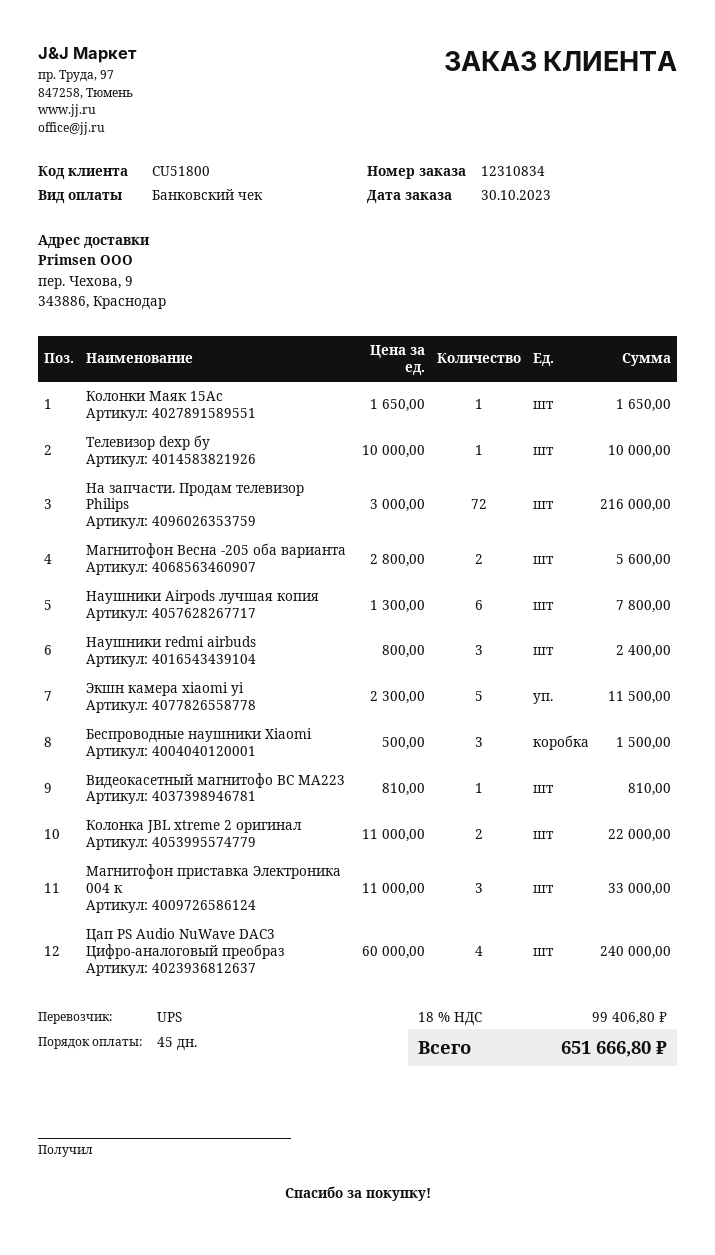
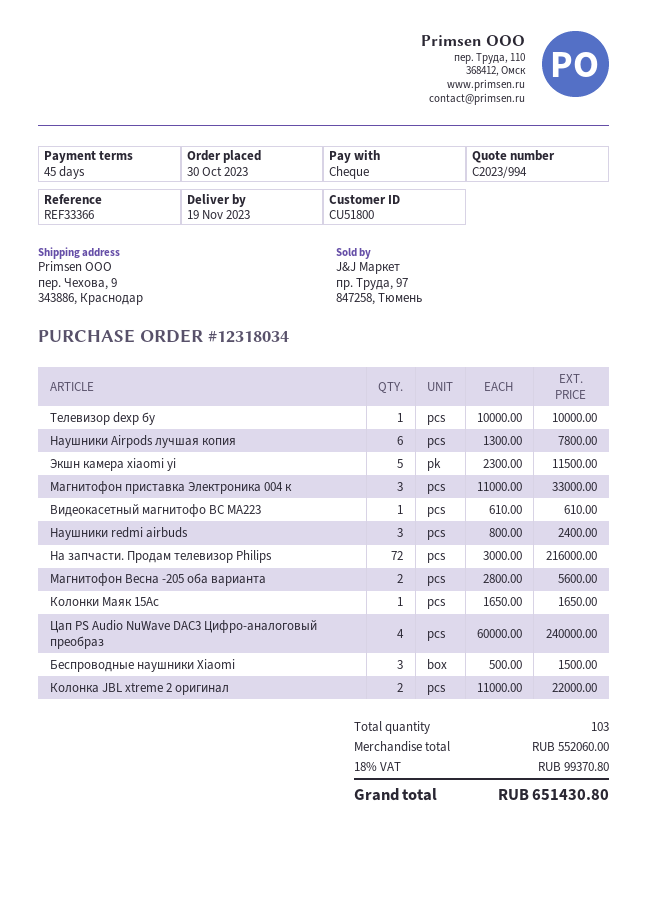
order number: 12310834 -> 12318034
Видеокасетный магнитофо BC MA223: 1 x 810.00 = 810.00 -> 1 x 610.00 = 610.00
tax: 18% = 99406.80 -> 18% = 99370.80
total: 651666.80 -> 651430.80

